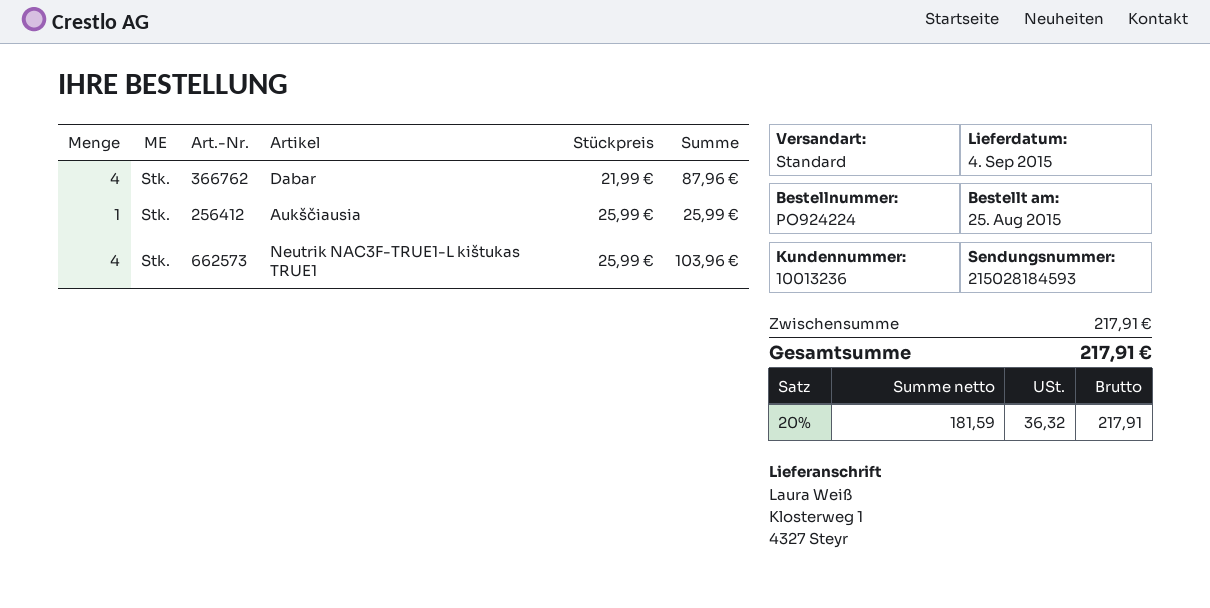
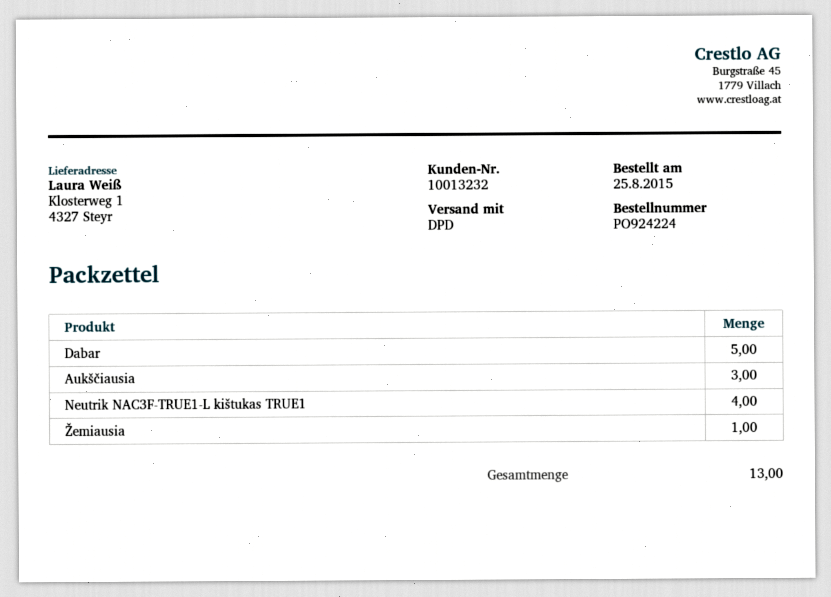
customer number: 10013236 -> 10013232
shipping method: standard -> DPD
Dabar: 4 -> 5
Aukščiausia: 1 -> 3
Žemiausia: none -> 1

